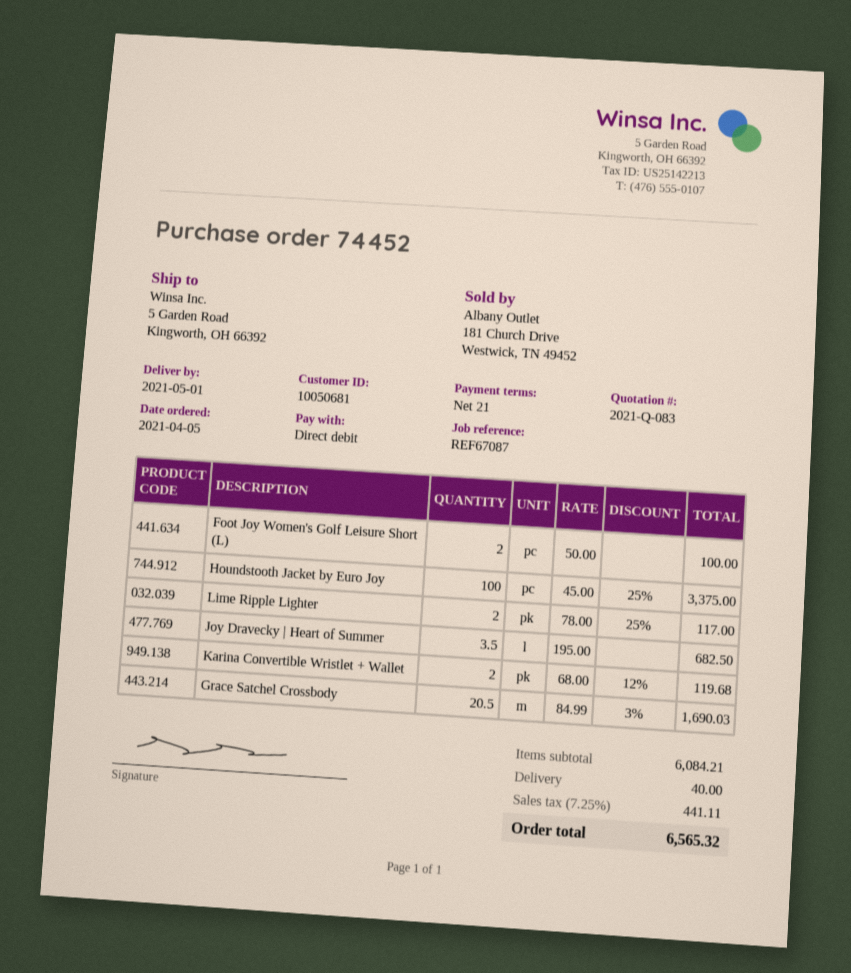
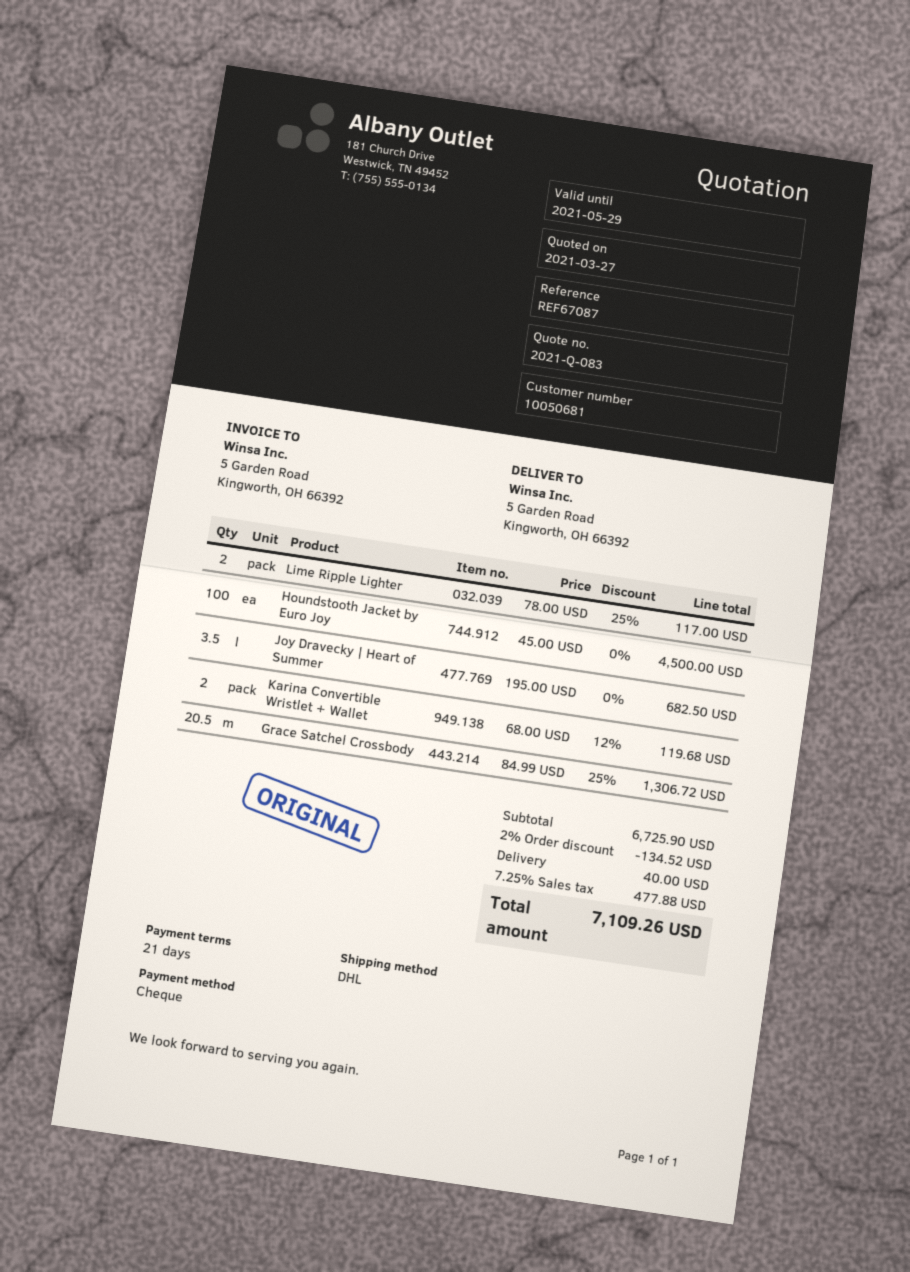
payment method: direct debit -> cheque
Foot Joy Women's Golf Leisure Short (L): 2 x 50.00 = 100.00 -> none
Houndstooth Jacket by Euro Joy: 100 x 45.00 - 25% = 3375.00 -> 100 x 45.00 = 4500.00
Grace Satchel Crossbody: 20.5 x 84.99 - 3% = 1690.03 -> 20.5 x 84.99 - 25% = 1306.72
subtotal: 6084.21 -> 6725.90
discount: none -> 2% = 134.52
tax: 7.25% = 441.11 -> 7.25% = 477.88
total: 6565.32 -> 7109.26

